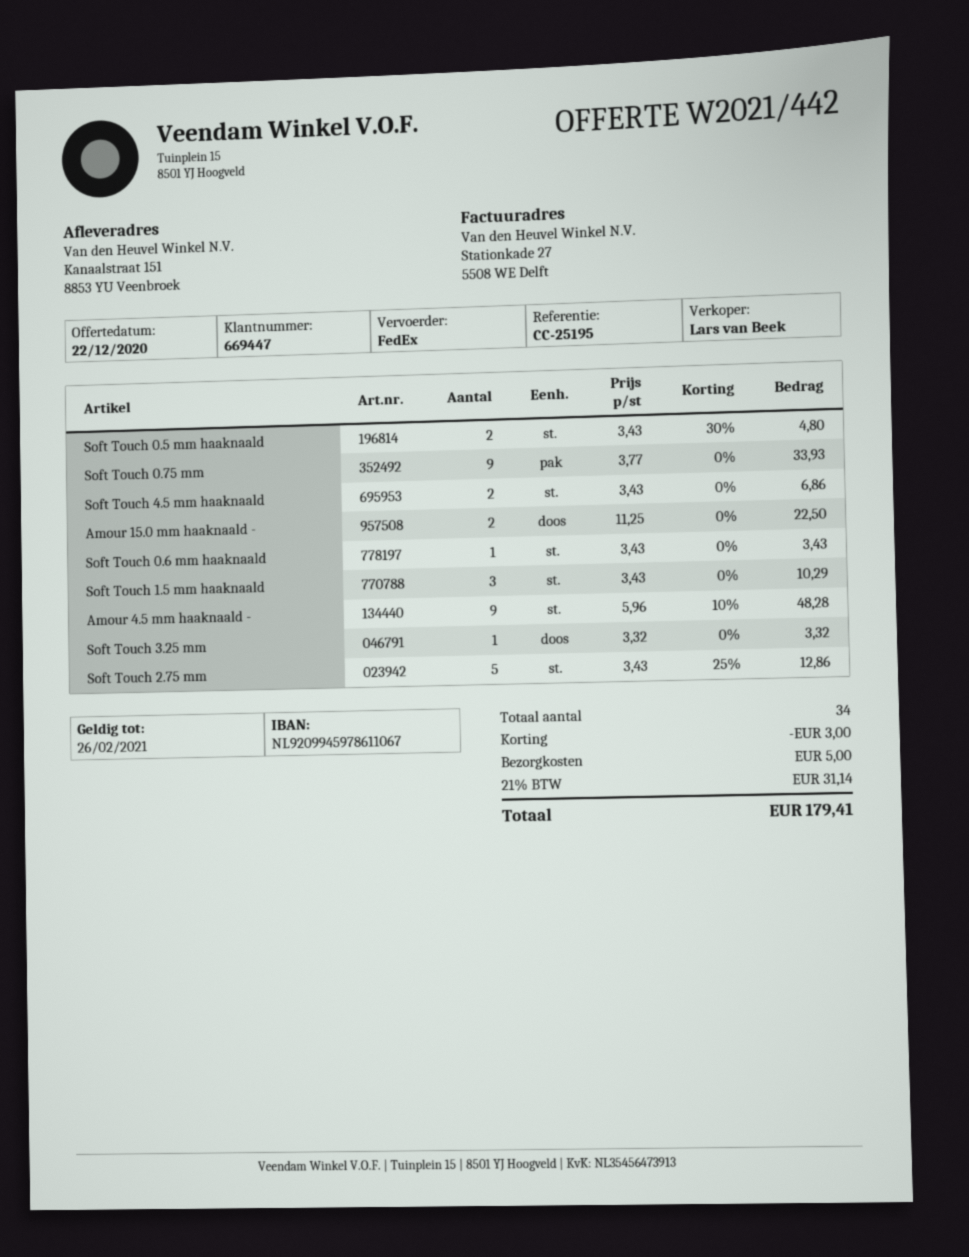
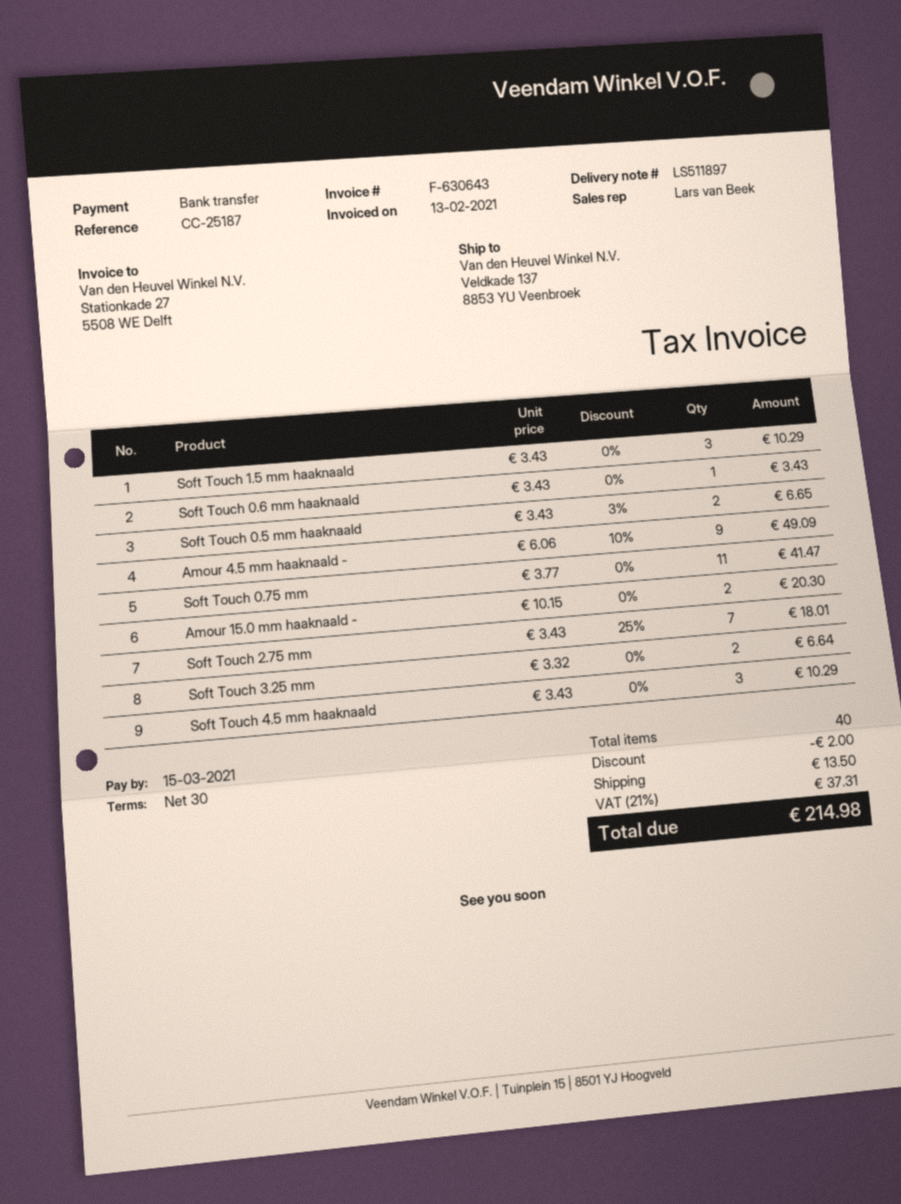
reference: CC-25195 -> CC-25187
ship to: Kanaalstraat 151, 8853 YU Veenbroek -> Veldkade 137, 8853 YU Veenbroek
Soft Touch 0.5 mm haaknaald: 2 x 3.43 - 30% = 4.80 -> 2 x 3.43 - 3% = 6.65
Soft Touch 0.75 mm: 9 x 3.77 = 33.93 -> 11 x 3.77 = 41.47
Soft Touch 4.5 mm haaknaald: 2 x 3.43 = 6.86 -> 3 x 3.43 = 10.29
Amour 15.0 mm haaknaald -: 2 x 11.25 = 22.50 -> 2 x 10.15 = 20.30
Amour 4.5 mm haaknaald -: 9 x 5.96 - 10% = 48.28 -> 9 x 6.06 - 10% = 49.09
Soft Touch 3.25 mm: 1 x 3.32 = 3.32 -> 2 x 3.32 = 6.64
Soft Touch 2.75 mm: 5 x 3.43 - 25% = 12.86 -> 7 x 3.43 - 25% = 18.01
total quantity: 34 -> 40
discount: 3.00 -> 2.00
shipping: 5.00 -> 13.50
tax: 21% = 31.14 -> 21% = 37.31
total: 179.41 -> 214.98

